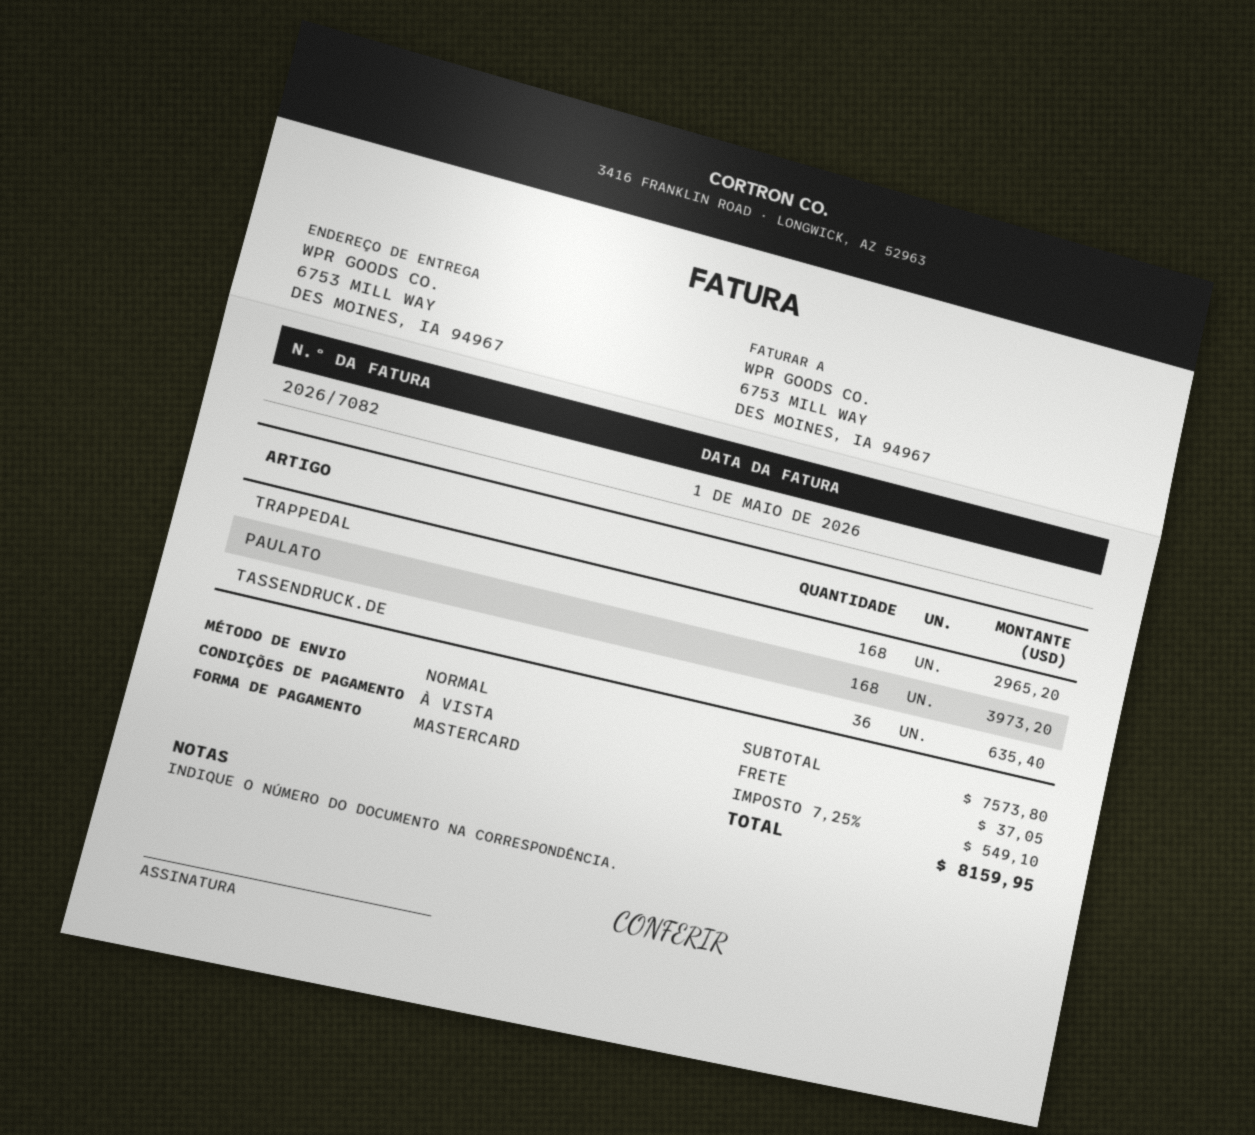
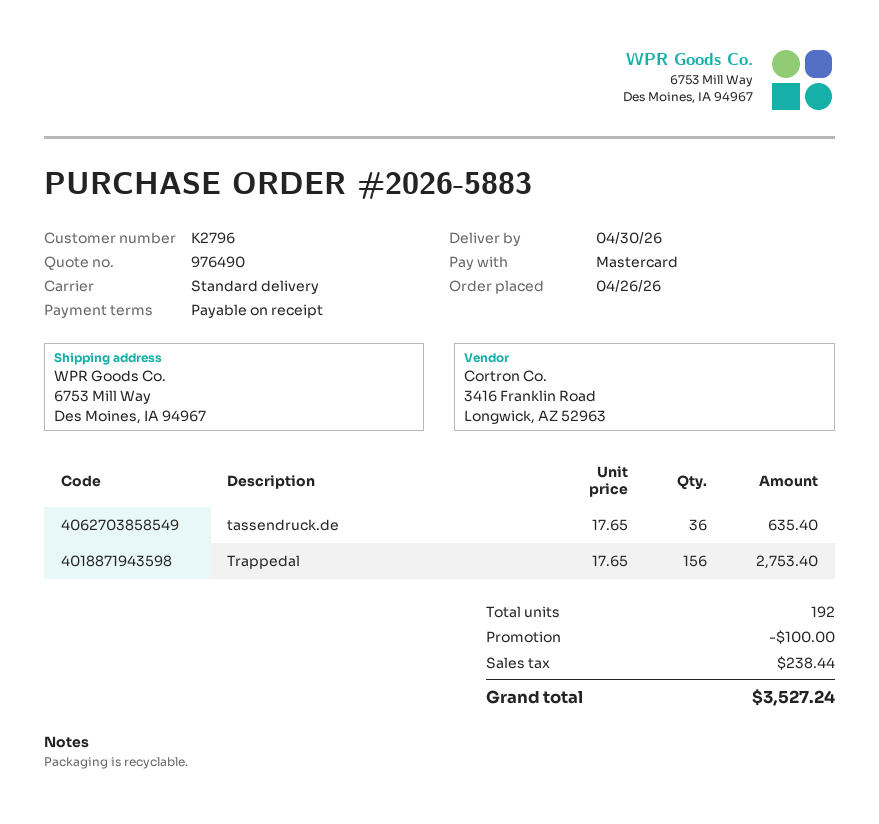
TRAPPEDAL: 168 for 2965.20 -> 156 for 2753.40
PAULATO: 168 for 3973.20 -> none
discount: none -> 100.00
shipping: 37.05 -> none
tax: 549.10 -> 238.44
total: 8159.95 -> 3527.24

